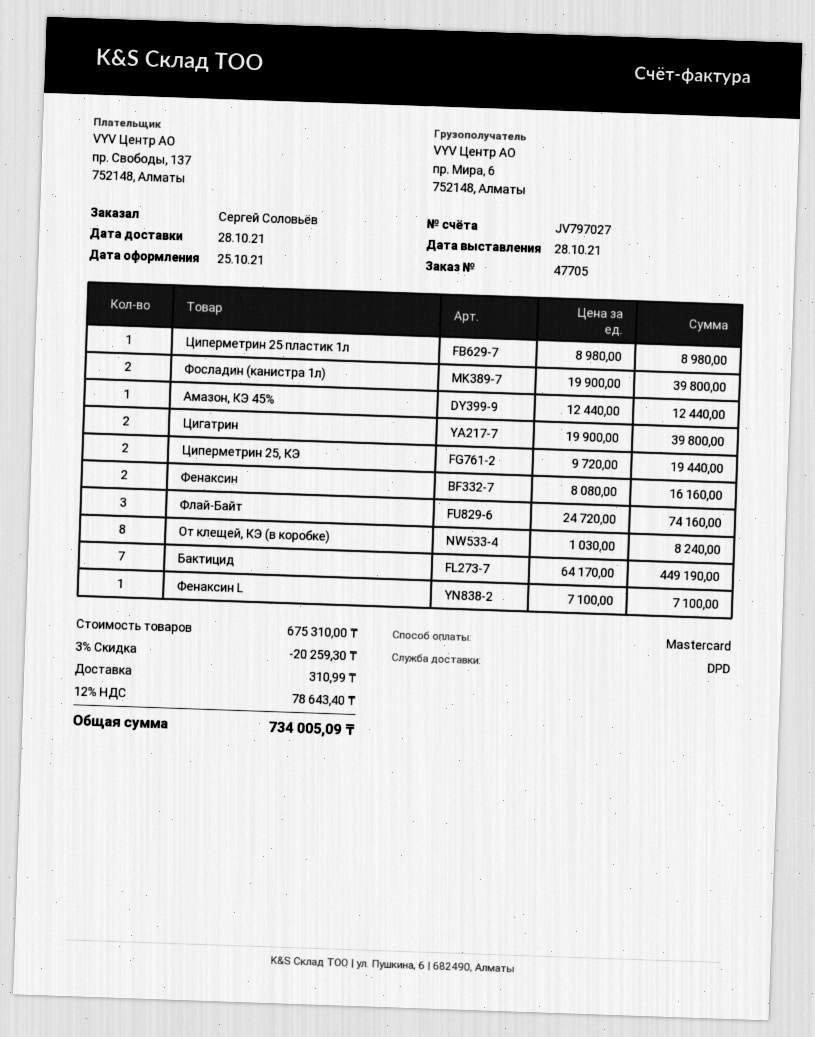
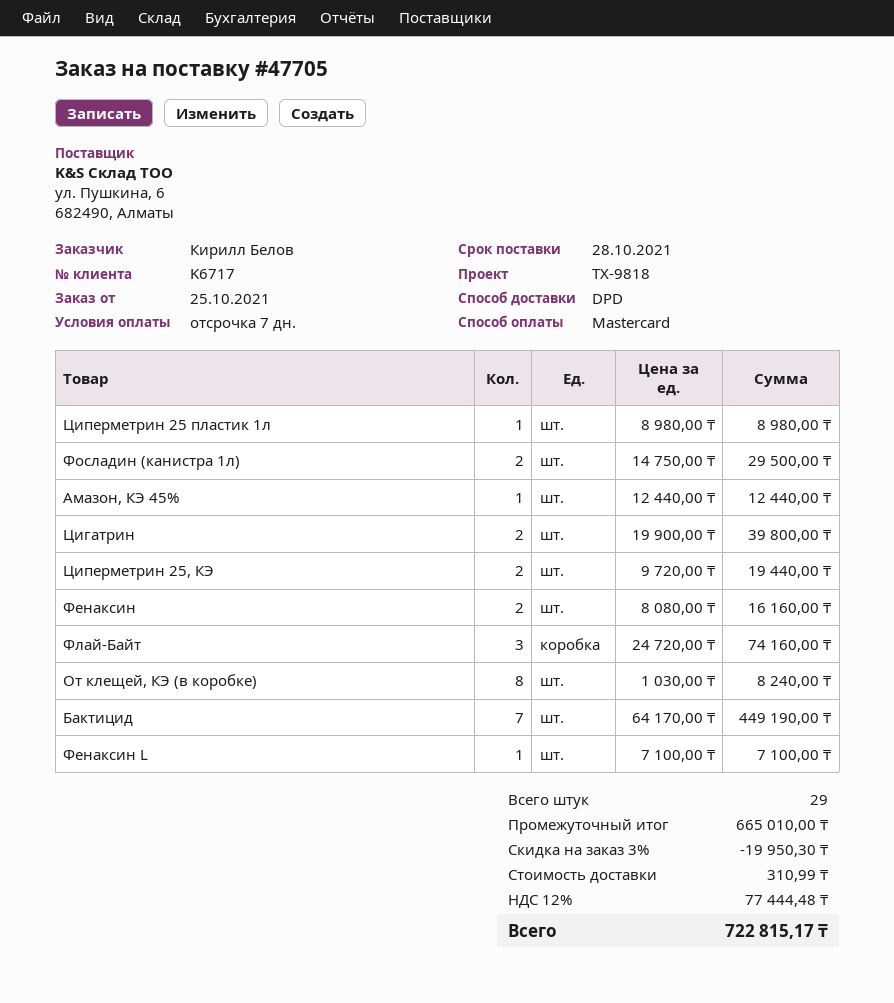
ordered by: Сергей Соловьёв -> Кирилл Белов
Фосладин (канистра 1л): 2 x 19900.00 = 39800.00 -> 2 x 14750.00 = 29500.00
subtotal: 675310.00 -> 665010.00
discount: 3% = 20259.30 -> 3% = 19950.30
tax: 12% = 78643.40 -> 12% = 77444.48
total: 734005.09 -> 722815.17

